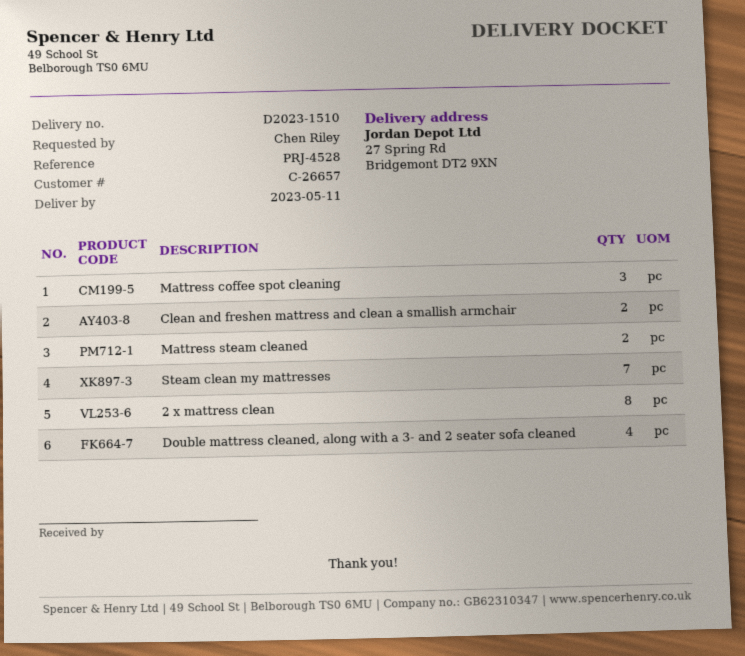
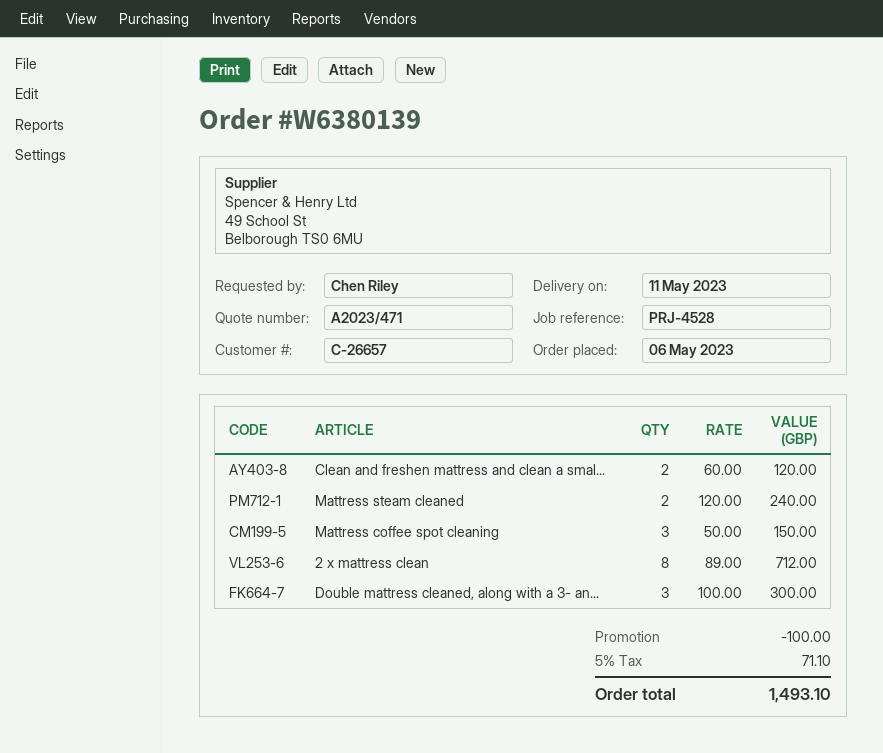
Steam clean my mattresses: 7 -> none
Double mattress cleaned, along with a 3- and 2 seater sofa cleaned: 4 -> 3

